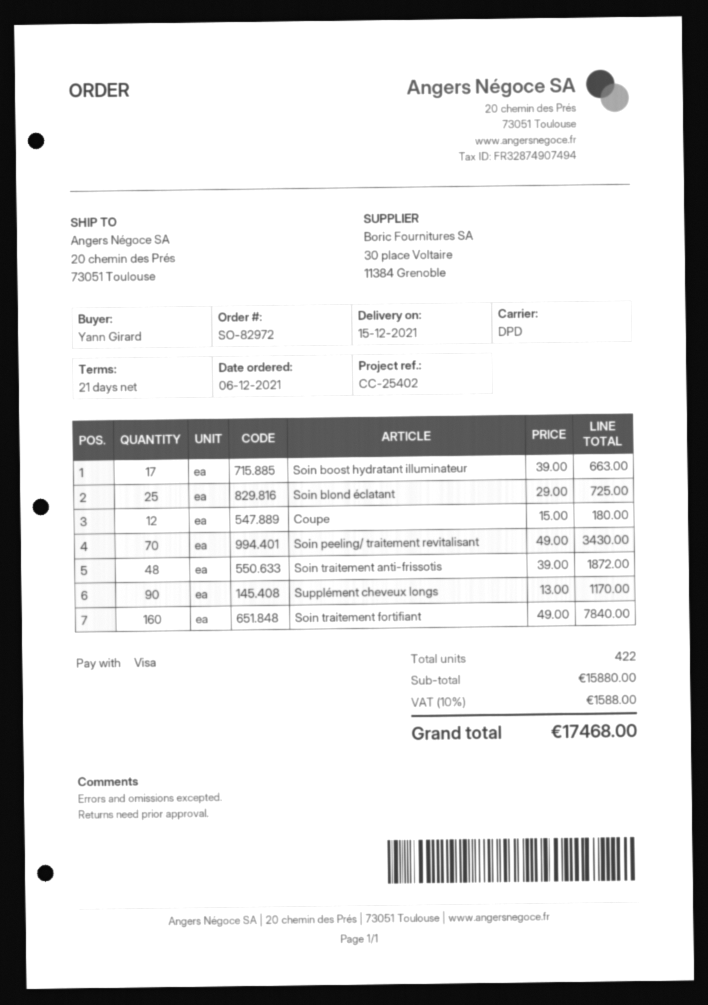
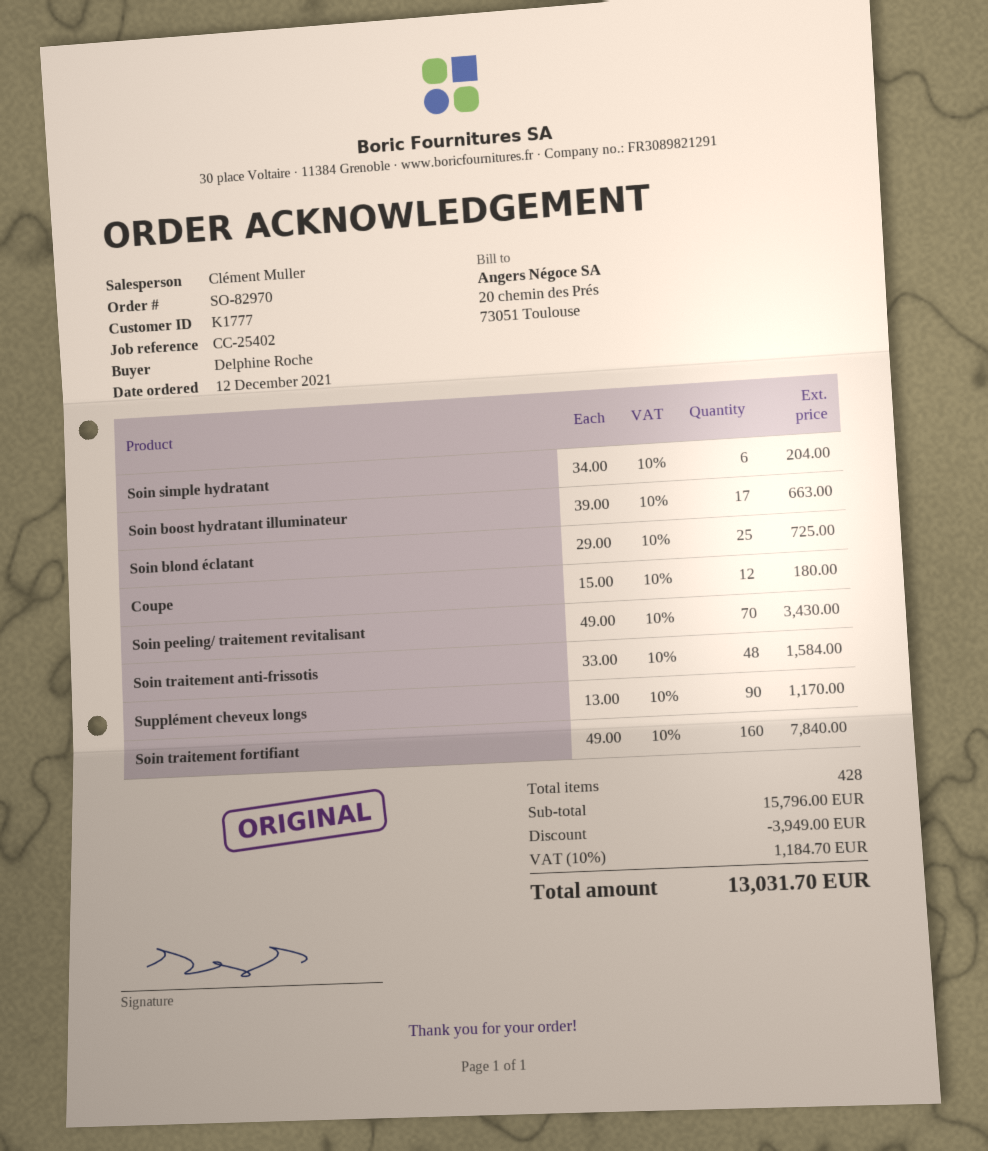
order number: SO-82972 -> SO-82970
order date: 2021-12-06 -> 2021-12-12
ordered by: Yann Girard -> Delphine Roche
Soin traitement anti-frissotis: 48 x 39.00 = 1872.00 -> 48 x 33.00 = 1584.00
Soin simple hydratant: none -> 6 x 34.00 = 204.00
total quantity: 422 -> 428
subtotal: 15880.00 -> 15796.00
discount: none -> 3949.00
tax: 10% = 1588.00 -> 10% = 1184.70
total: 17468.00 -> 13031.70

